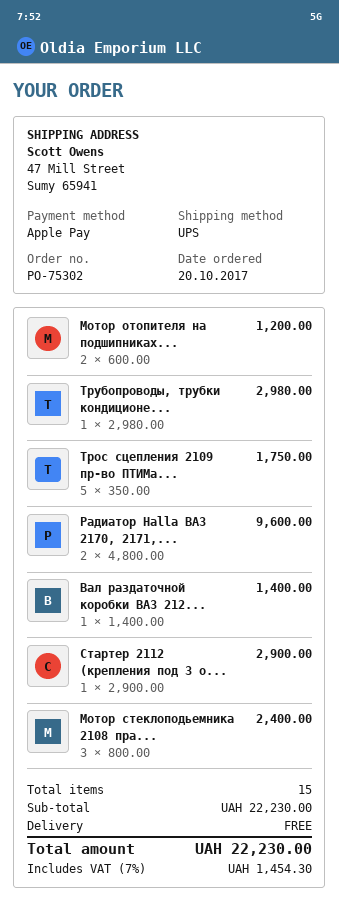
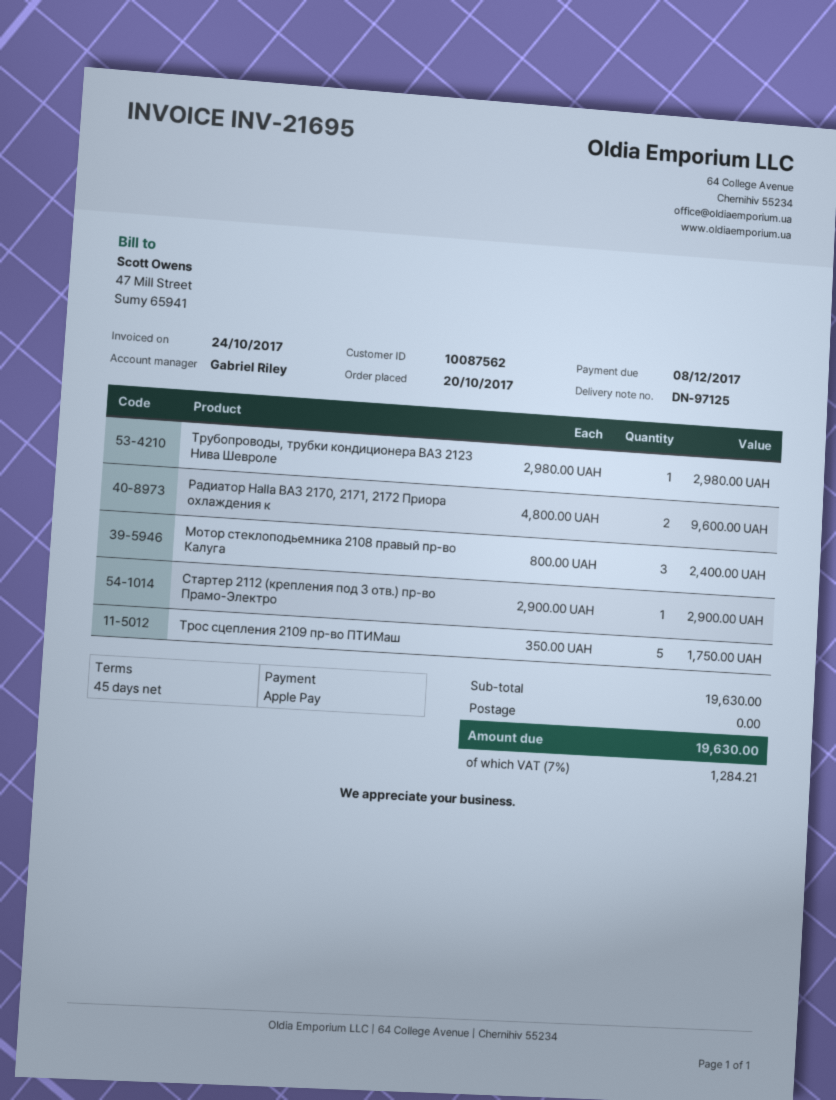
Мотор отопителя на подшипниках...: 2 x 600.00 = 1200.00 -> none
Вал раздаточной коробки ВАЗ 212...: 1 x 1400.00 = 1400.00 -> none
subtotal: 22230.00 -> 19630.00
tax: 7% = 1454.30 -> 7% = 1284.21
total: 22230.00 -> 19630.00

